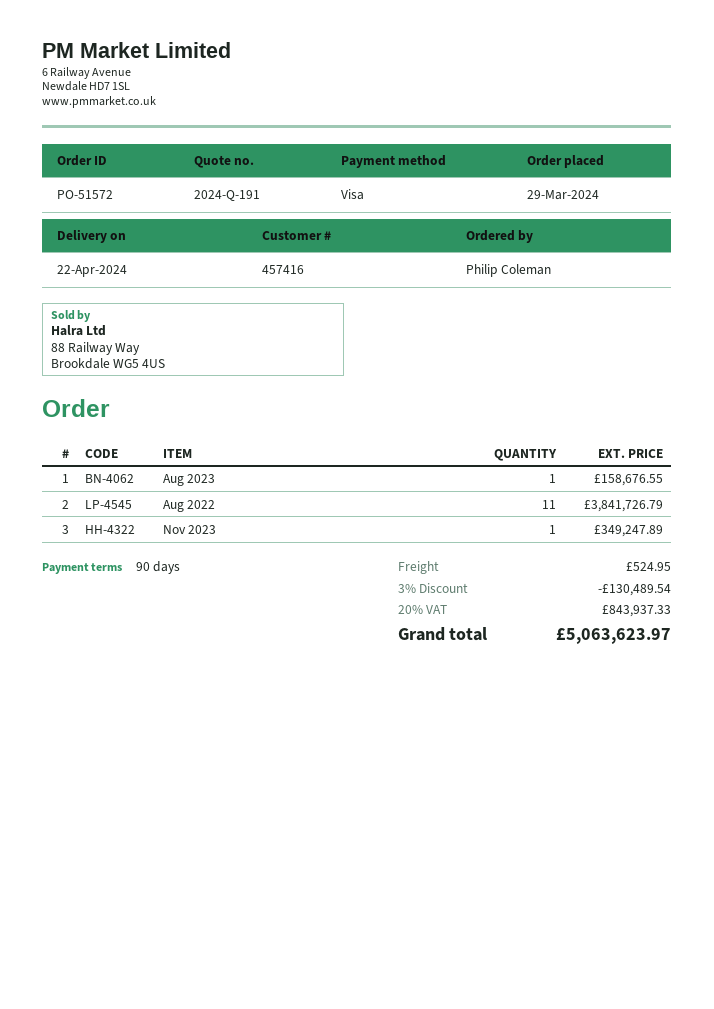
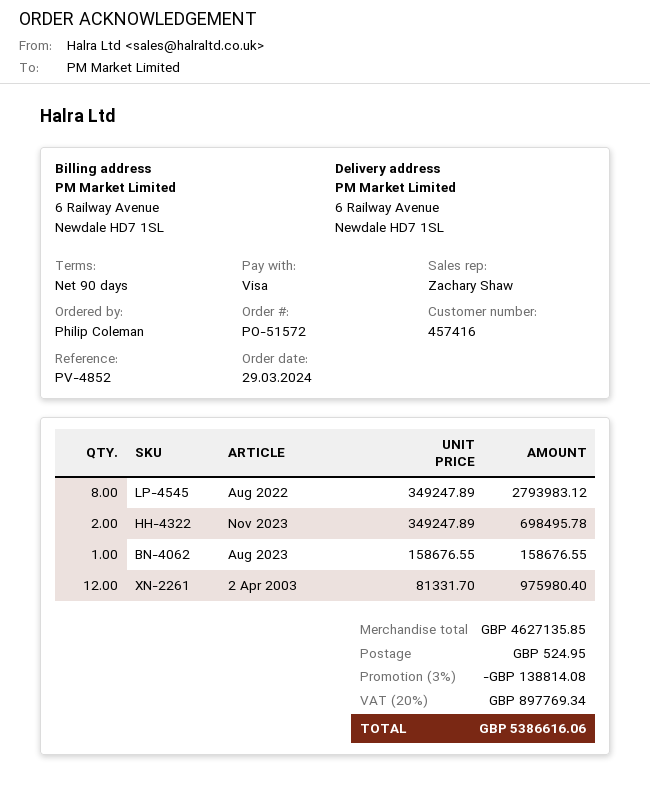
Aug 2022: 11 for 3841726.79 -> 8 for 2793983.12
Nov 2023: 1 for 349247.89 -> 2 for 698495.78
2 Apr 2003: none -> 12 for 975980.40
discount: 3% = 130489.54 -> 3% = 138814.08
tax: 20% = 843937.33 -> 20% = 897769.34
total: 5063623.97 -> 5386616.06

